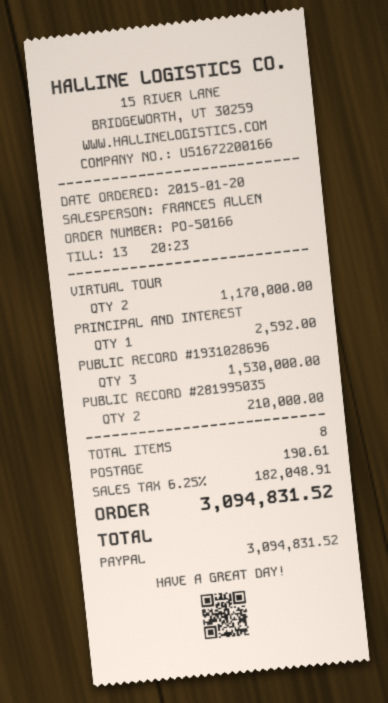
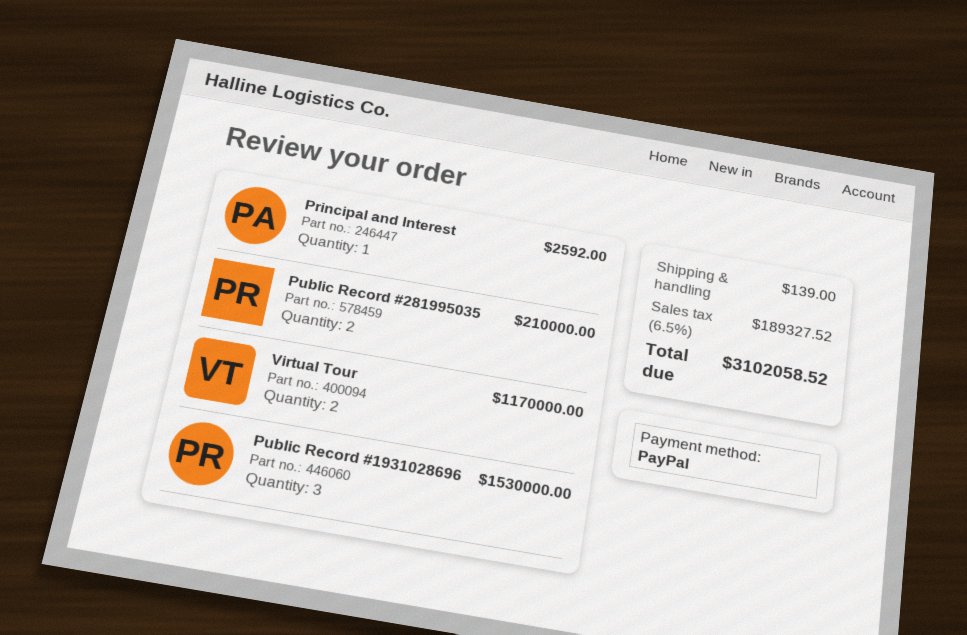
shipping: 190.61 -> 139.00
tax: 6.25% = 182048.91 -> 6.5% = 189327.52
total: 3094831.52 -> 3102058.52

